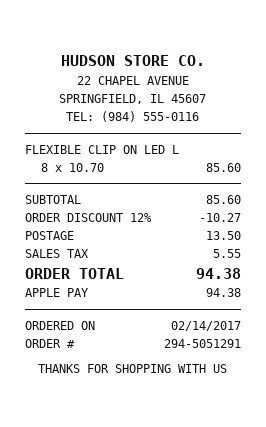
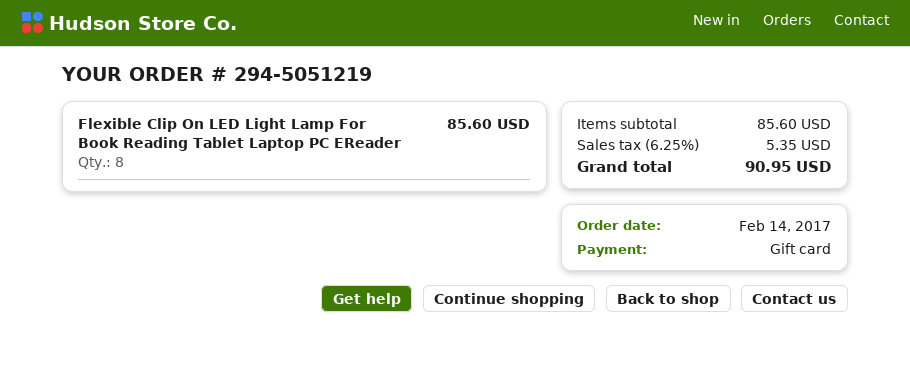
order number: 294-5051291 -> 294-5051219
payment method: Apple Pay -> gift card
discount: 12% = 10.27 -> none
shipping: 13.50 -> none
tax: 5.55 -> 5.35
total: 94.38 -> 90.95

